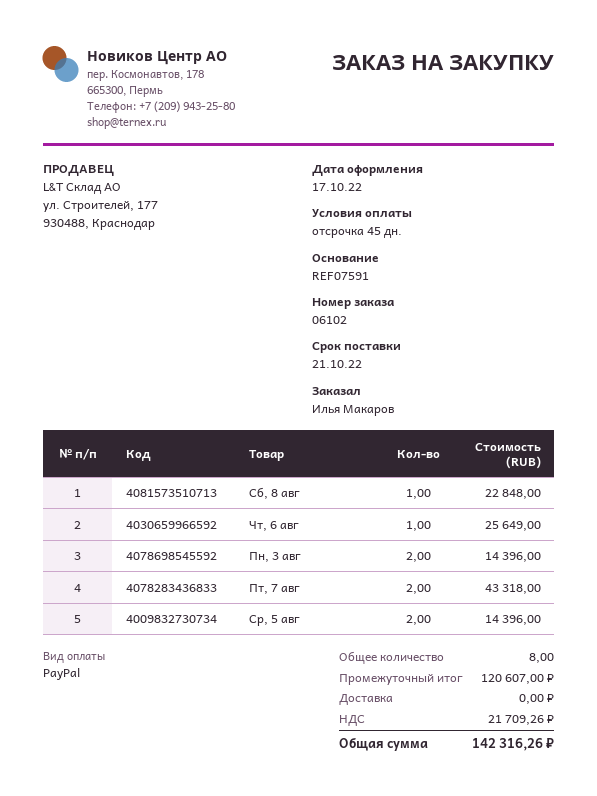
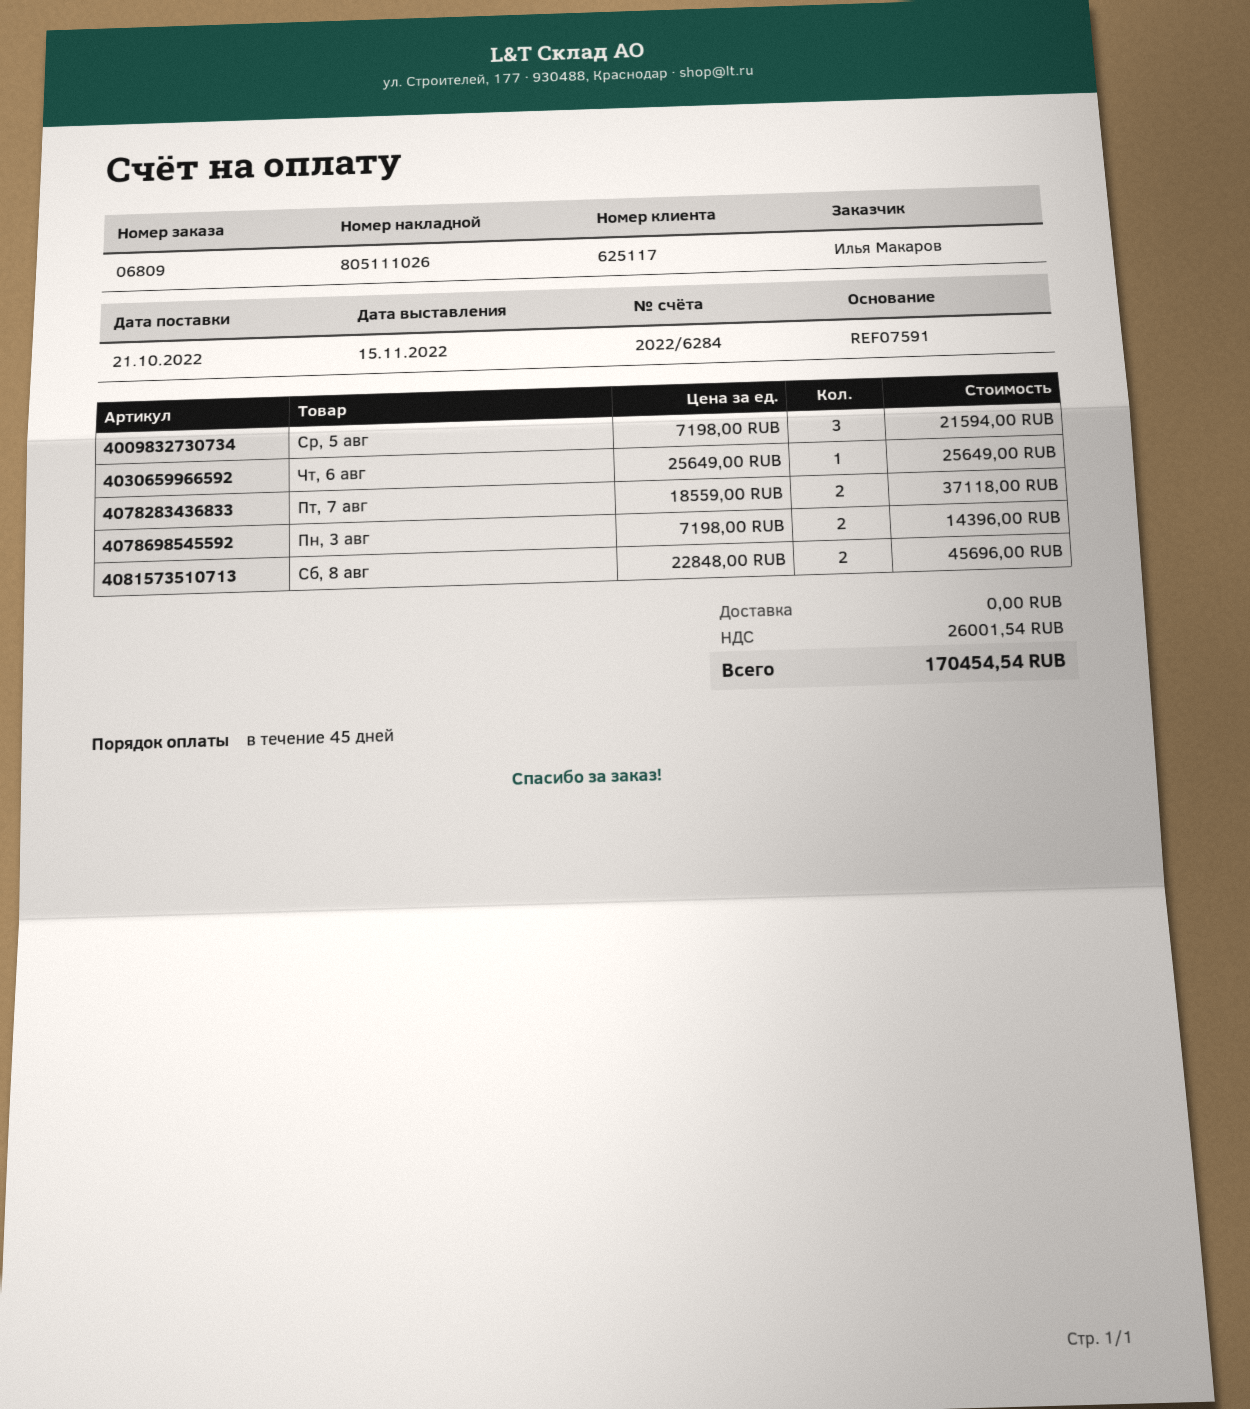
order number: 06102 -> 06809
Сб, 8 авг: 1 for 22848.00 -> 2 for 45696.00
Пт, 7 авг: 2 for 43318.00 -> 2 for 37118.00
Ср, 5 авг: 2 for 14396.00 -> 3 for 21594.00
tax: 21709.26 -> 26001.54
total: 142316.26 -> 170454.54

